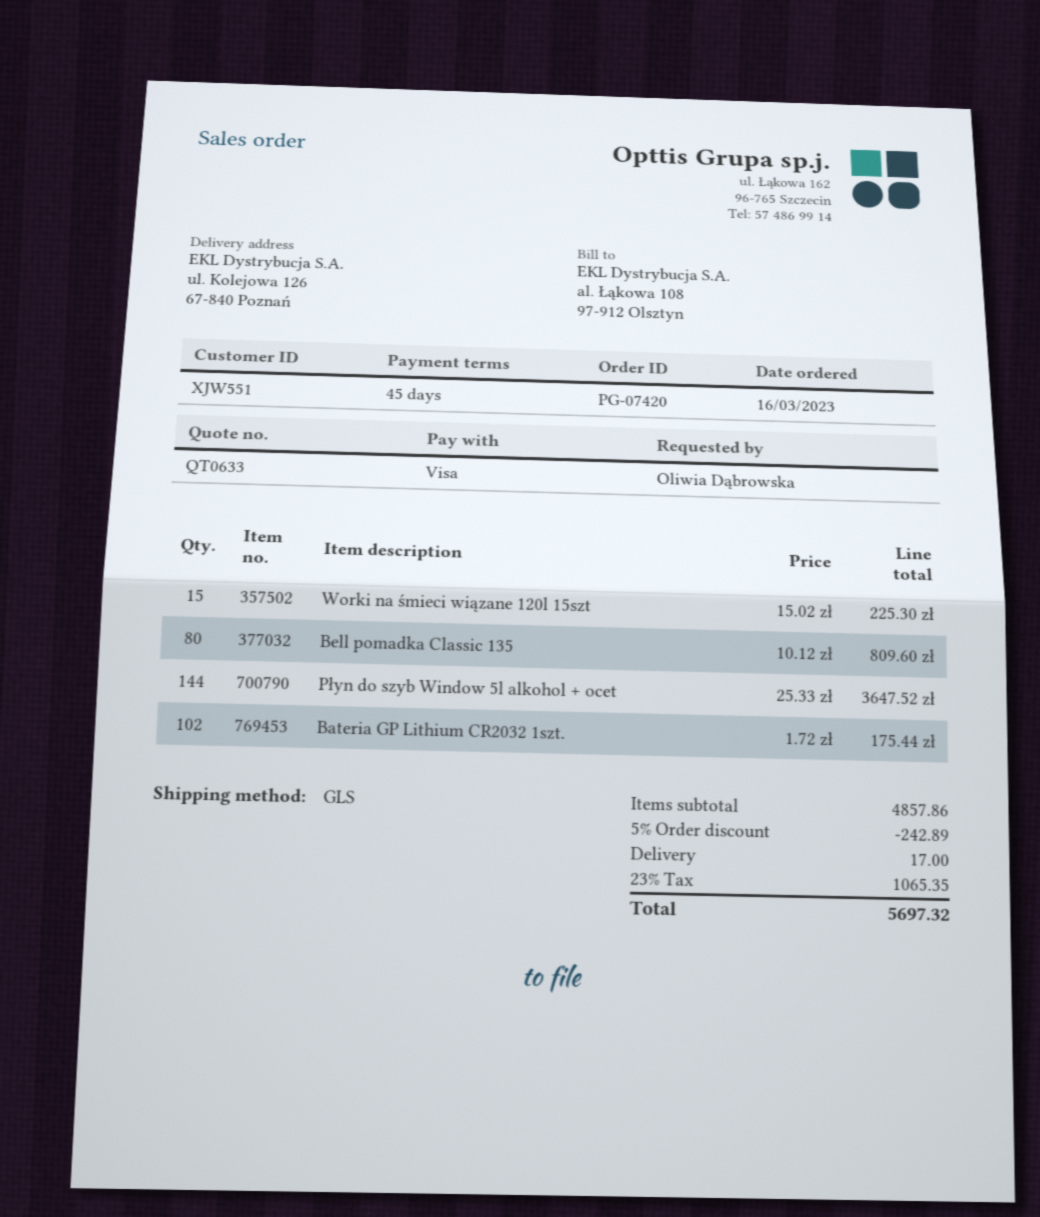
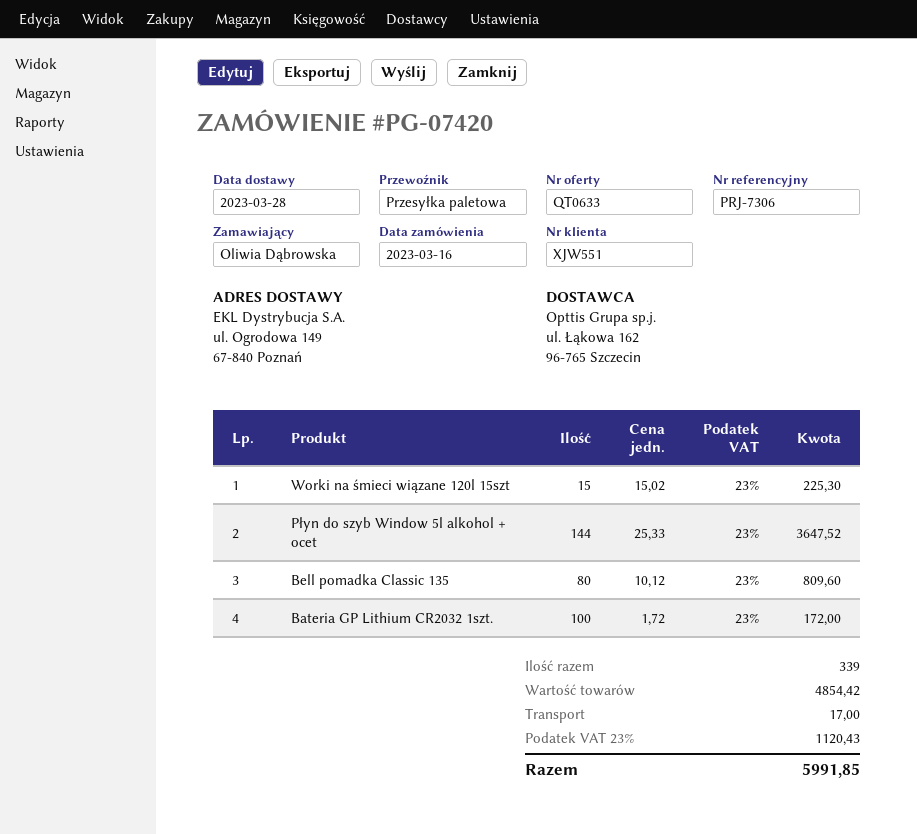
shipping method: GLS -> pallet freight
ship to: ul. Kolejowa 126, 67-840 Poznań -> ul. Ogrodowa 149, 67-840 Poznań
Bateria GP Lithium CR2032 1szt.: 102 x 1.72 = 175.44 -> 100 x 1.72 = 172.00
subtotal: 4857.86 -> 4854.42
discount: 5% = 242.89 -> none
tax: 23% = 1065.35 -> 23% = 1120.43
total: 5697.32 -> 5991.85

